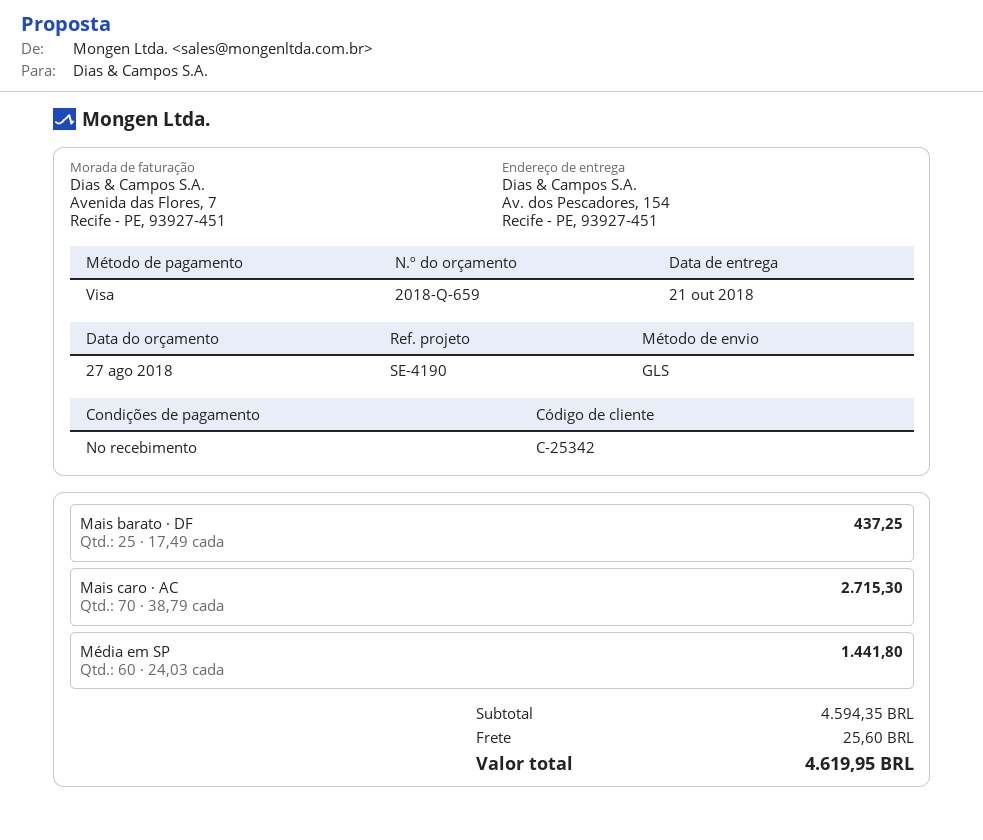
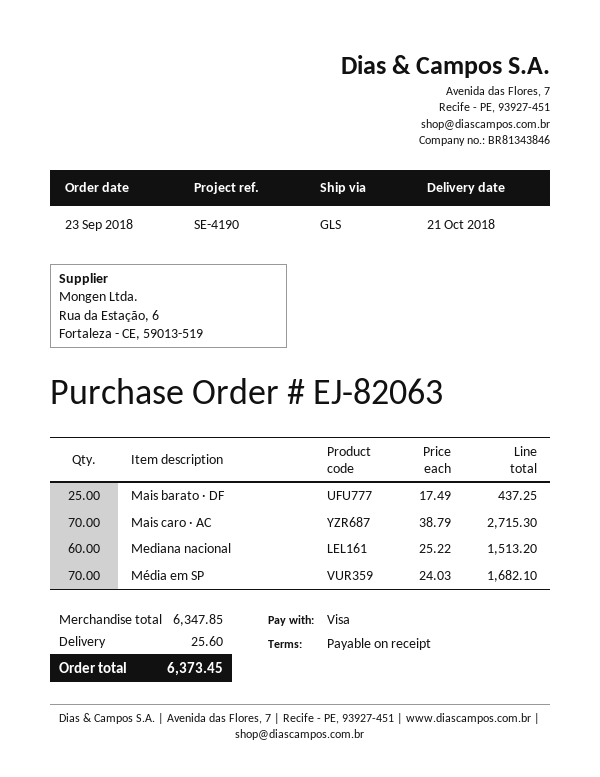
Média em SP: 60 x 24.03 = 1441.80 -> 70 x 24.03 = 1682.10
Mediana nacional: none -> 60 x 25.22 = 1513.20
subtotal: 4594.35 -> 6347.85
total: 4619.95 -> 6373.45

